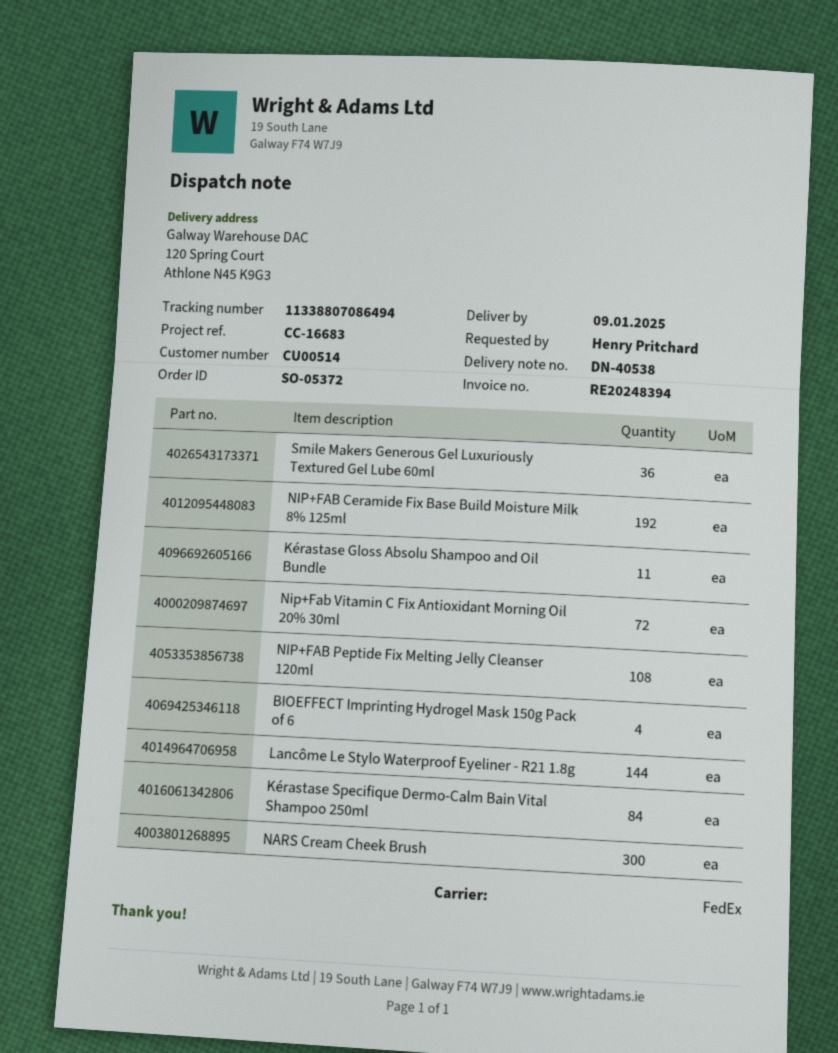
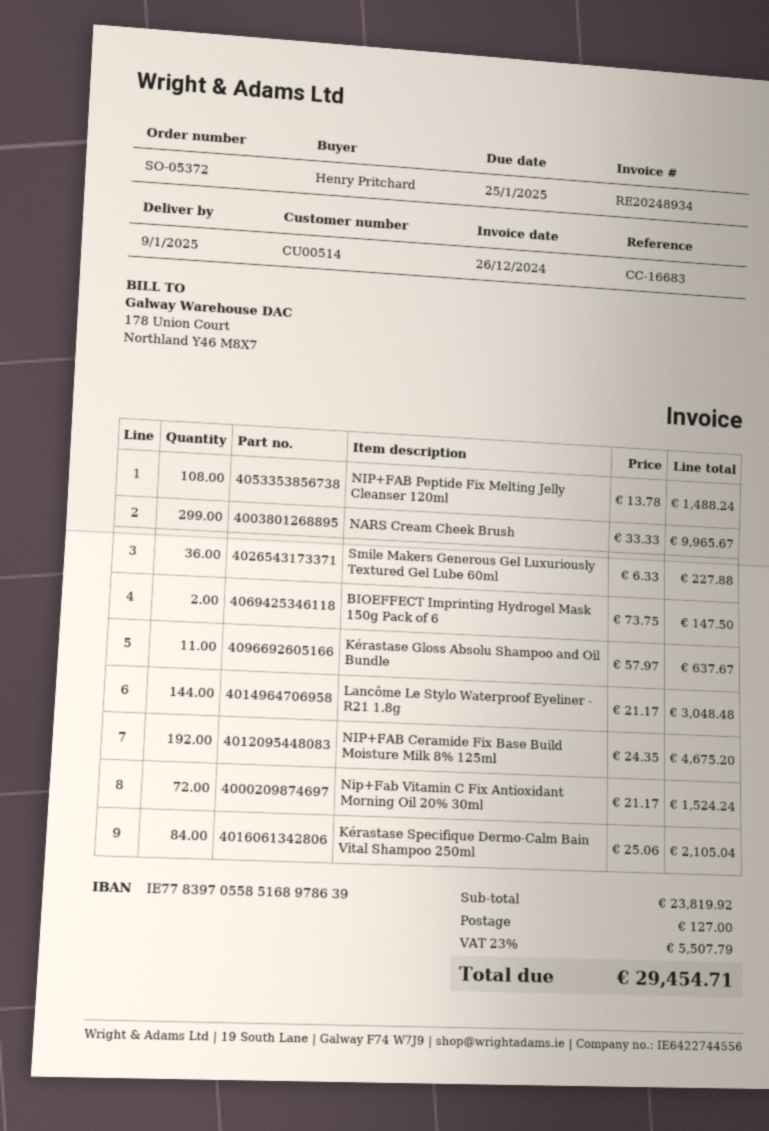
invoice number: RE20248394 -> RE20248934
BIOEFFECT Imprinting Hydrogel Mask 150g Pack of 6: 4 -> 2
NARS Cream Cheek Brush: 300 -> 299

